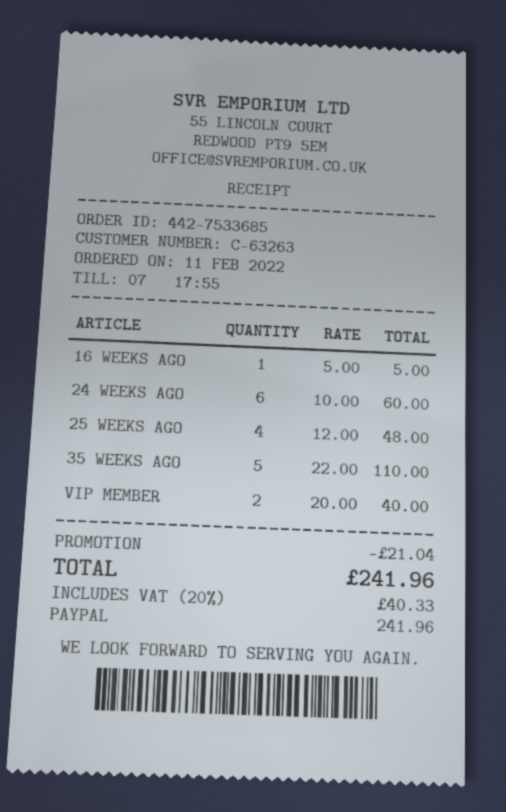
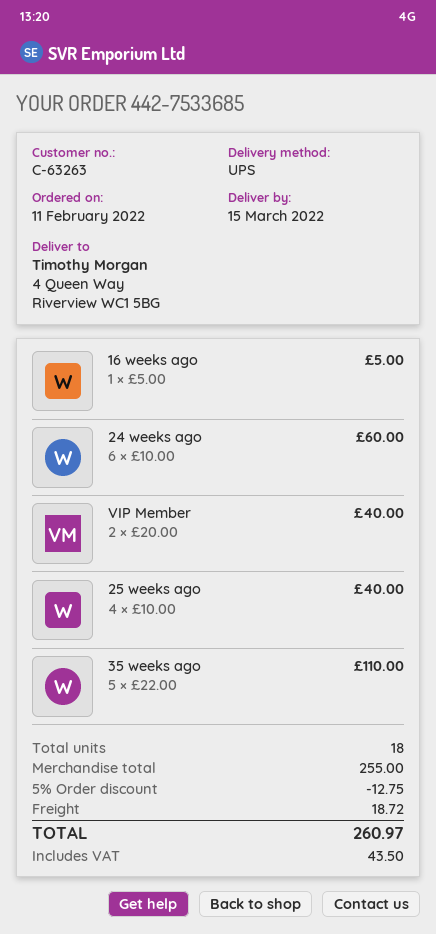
25 WEEKS AGO: 4 x 12.00 = 48.00 -> 4 x 10.00 = 40.00
discount: 21.04 -> 12.75
shipping: none -> 18.72
tax: 40.33 -> 43.50
total: 241.96 -> 260.97

